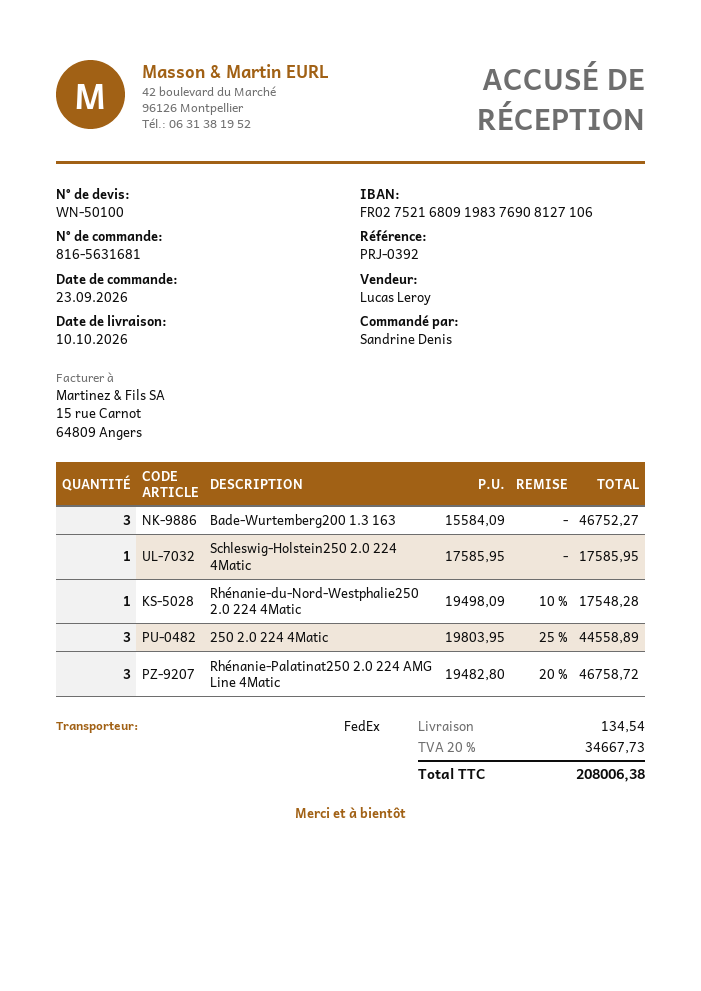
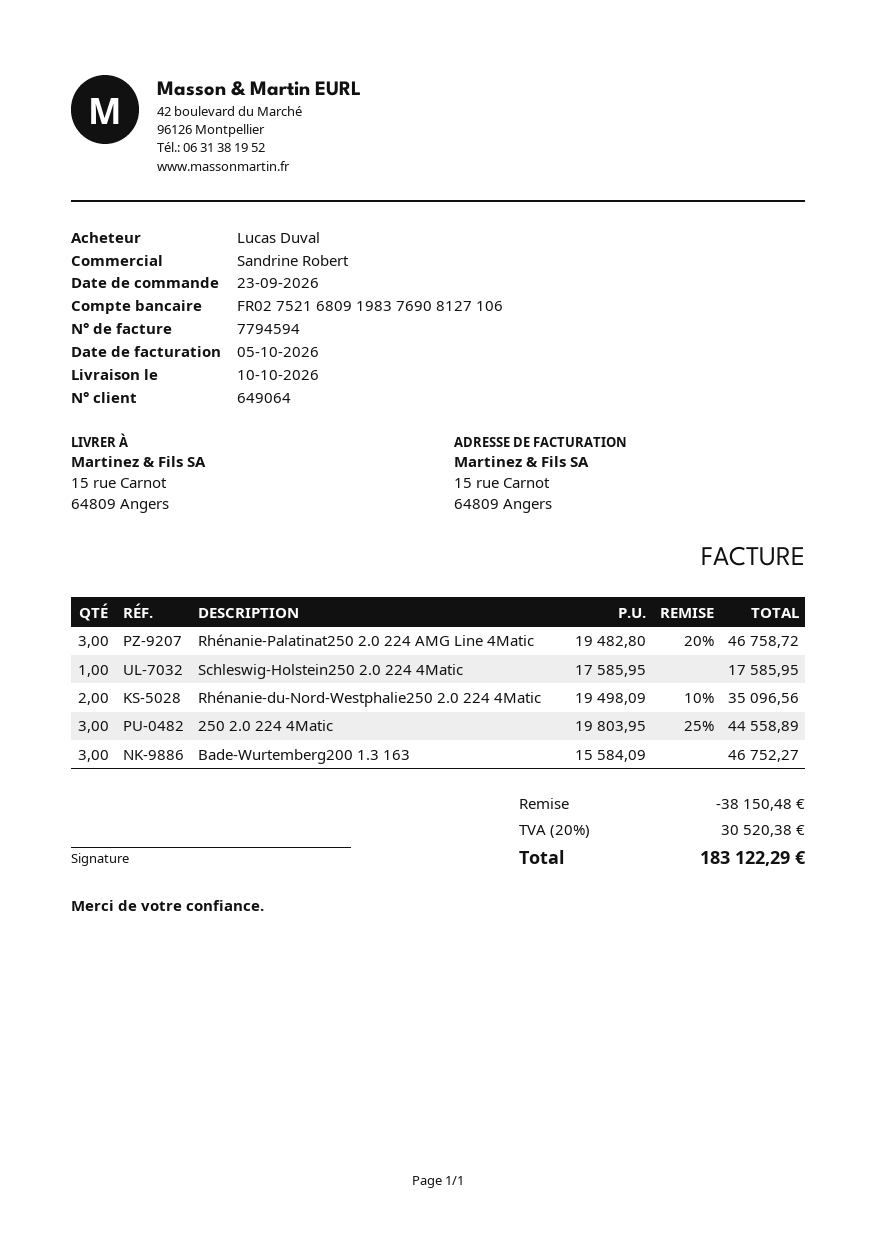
ordered by: Sandrine Denis -> Lucas Duval
sales rep: Lucas Leroy -> Sandrine Robert
Rhénanie-du-Nord-Westphalie250 2.0 224 4Matic: 1 x 19498.09 - 10% = 17548.28 -> 2 x 19498.09 - 10% = 35096.56
discount: none -> 38150.48
shipping: 134.54 -> none
tax: 20% = 34667.73 -> 20% = 30520.38
total: 208006.38 -> 183122.29

